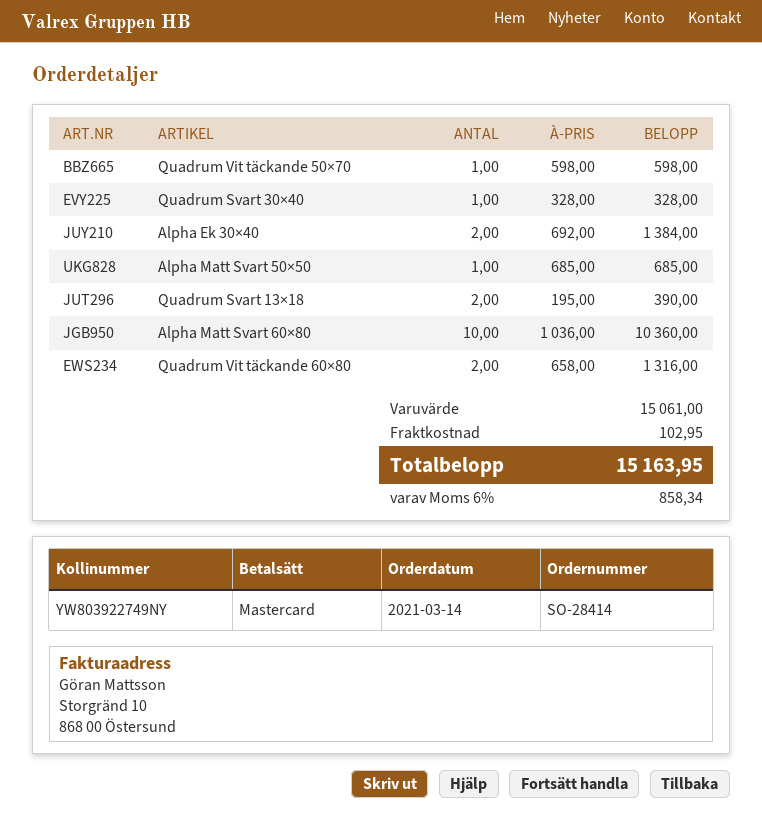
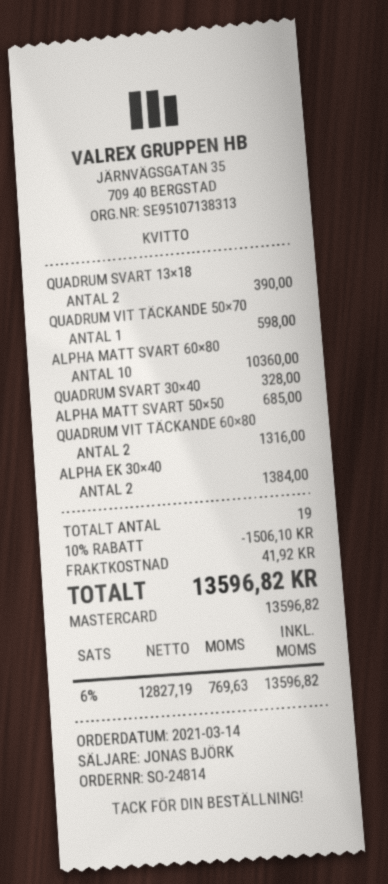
order number: SO-28414 -> SO-24814
discount: none -> 10% = 1506.10
shipping: 102.95 -> 41.92
tax: 6% = 858.34 -> 6% = 769.63
total: 15163.95 -> 13596.82

